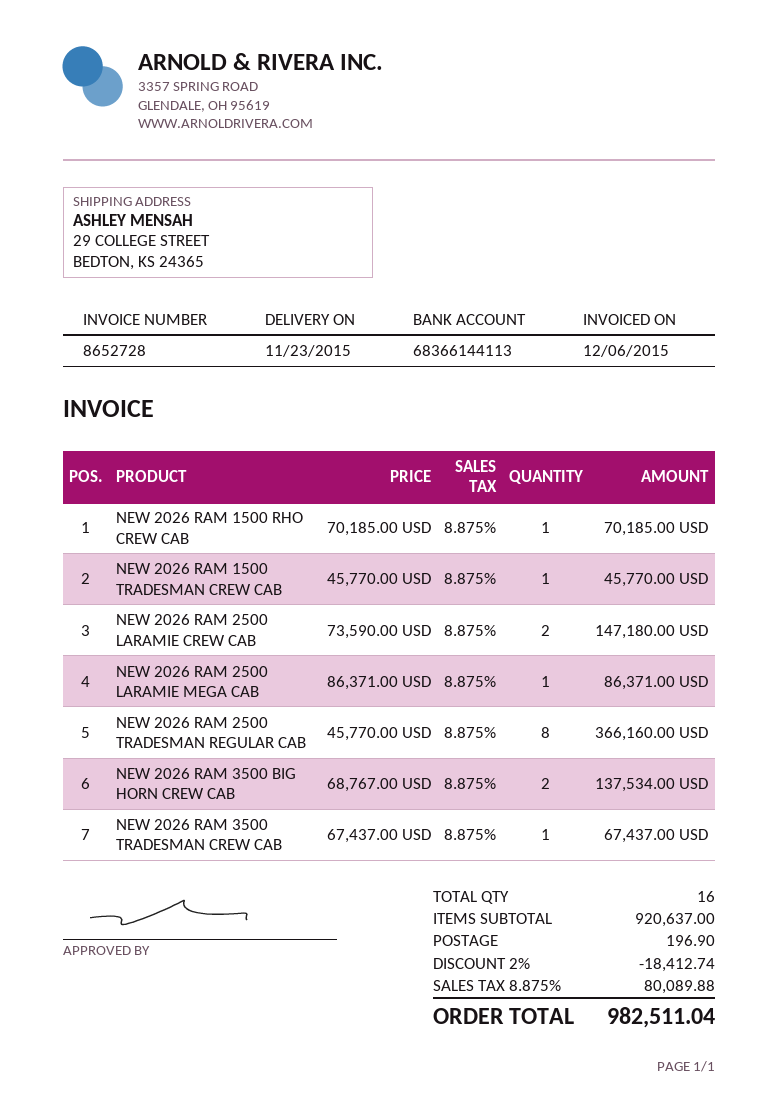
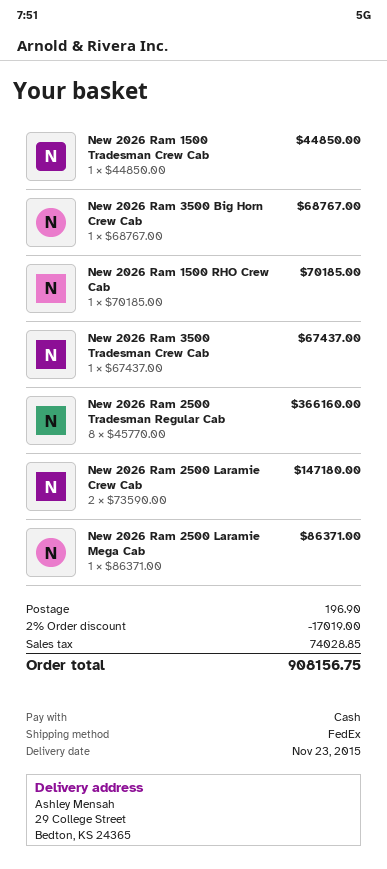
NEW 2026 RAM 1500 TRADESMAN CREW CAB: 1 x 45770.00 = 45770.00 -> 1 x 44850.00 = 44850.00
NEW 2026 RAM 3500 BIG HORN CREW CAB: 2 x 68767.00 = 137534.00 -> 1 x 68767.00 = 68767.00
discount: 2% = 18412.74 -> 2% = 17019.00
tax: 80089.88 -> 74028.85
total: 982511.04 -> 908156.75

